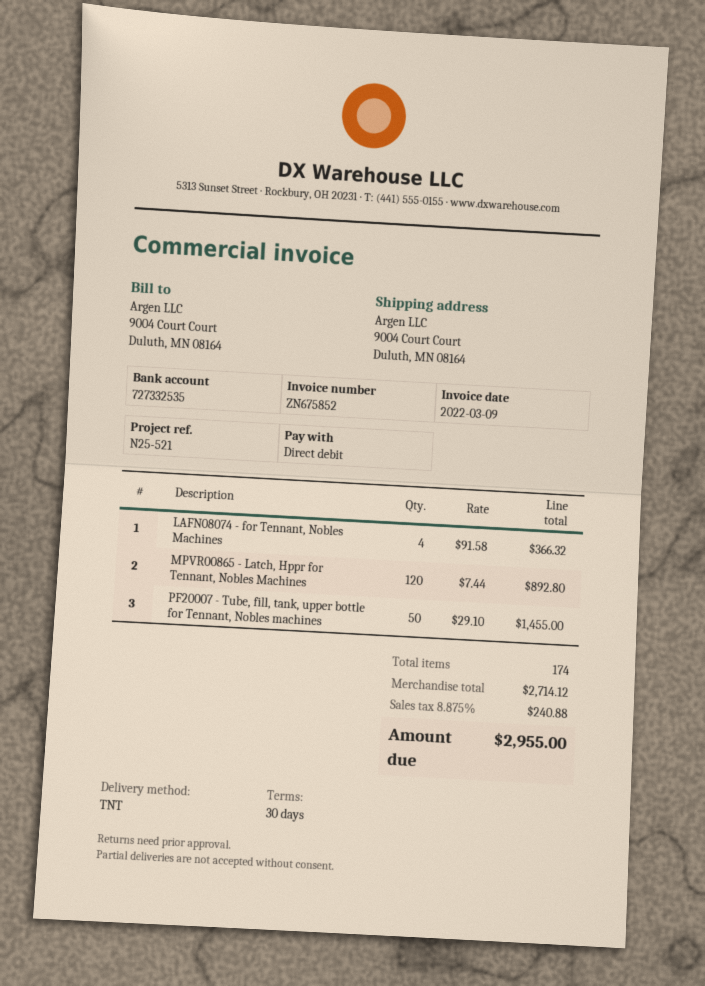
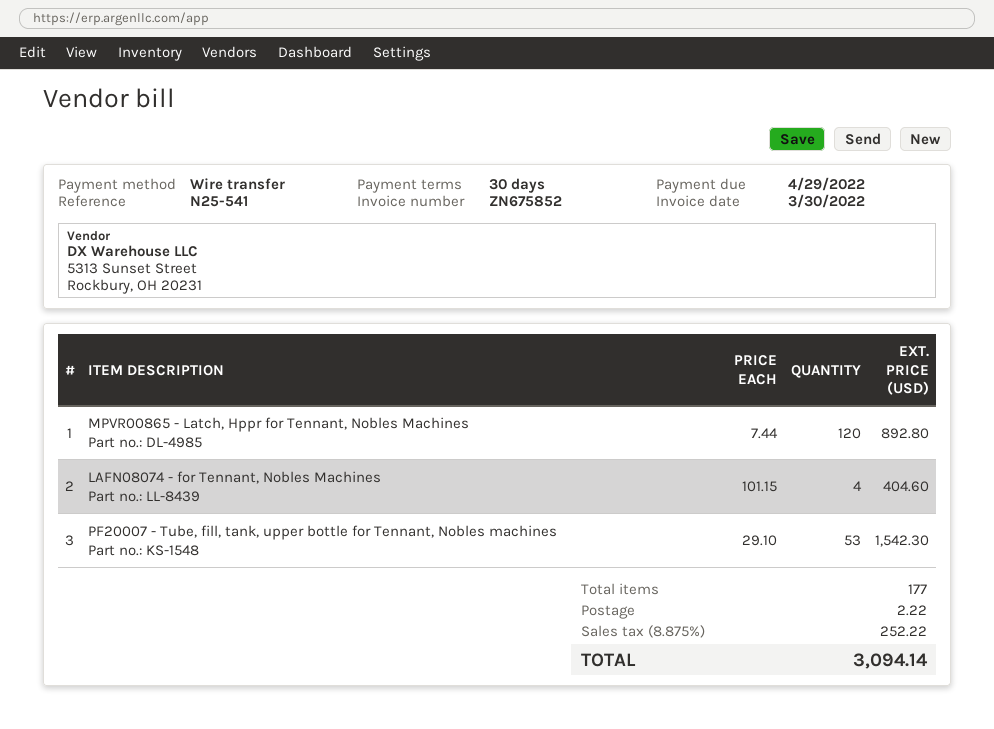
invoice date: 2022-03-09 -> 2022-03-30
reference: N25-521 -> N25-541
payment method: direct debit -> bank transfer
LAFN08074 - for Tennant, Nobles Machines: 4 x 91.58 = 366.32 -> 4 x 101.15 = 404.60
PF20007 - Tube, fill, tank, upper bottle for Tennant, Nobles machines: 50 x 29.10 = 1455.00 -> 53 x 29.10 = 1542.30
total quantity: 174 -> 177
shipping: none -> 2.22
tax: 8.875% = 240.88 -> 8.875% = 252.22
total: 2955.00 -> 3094.14

